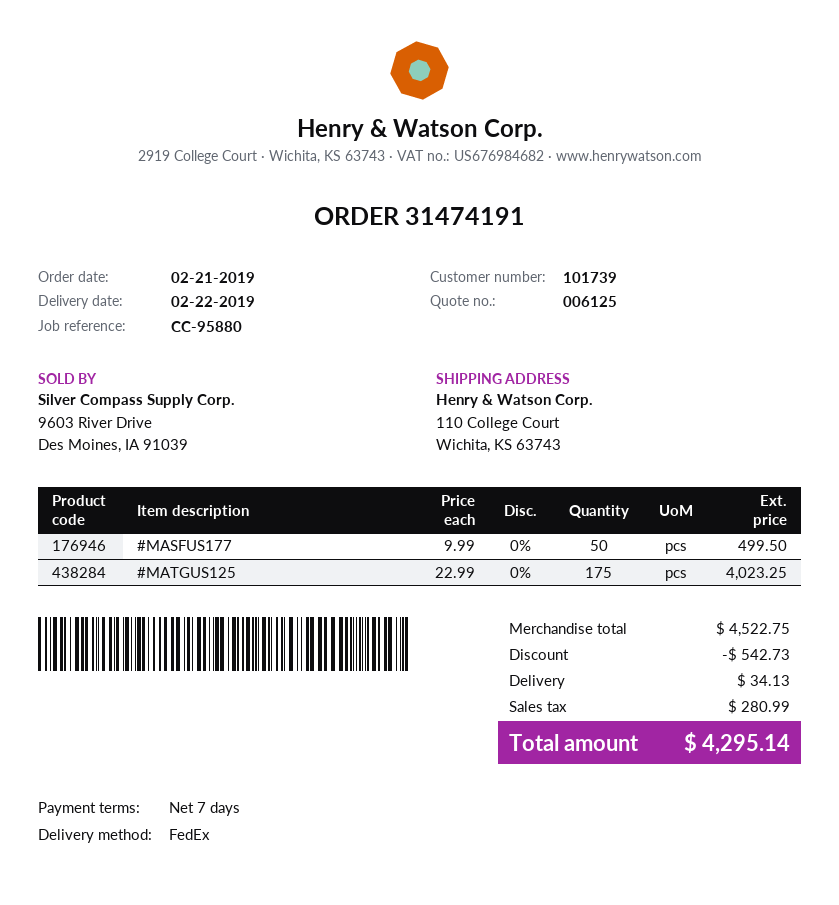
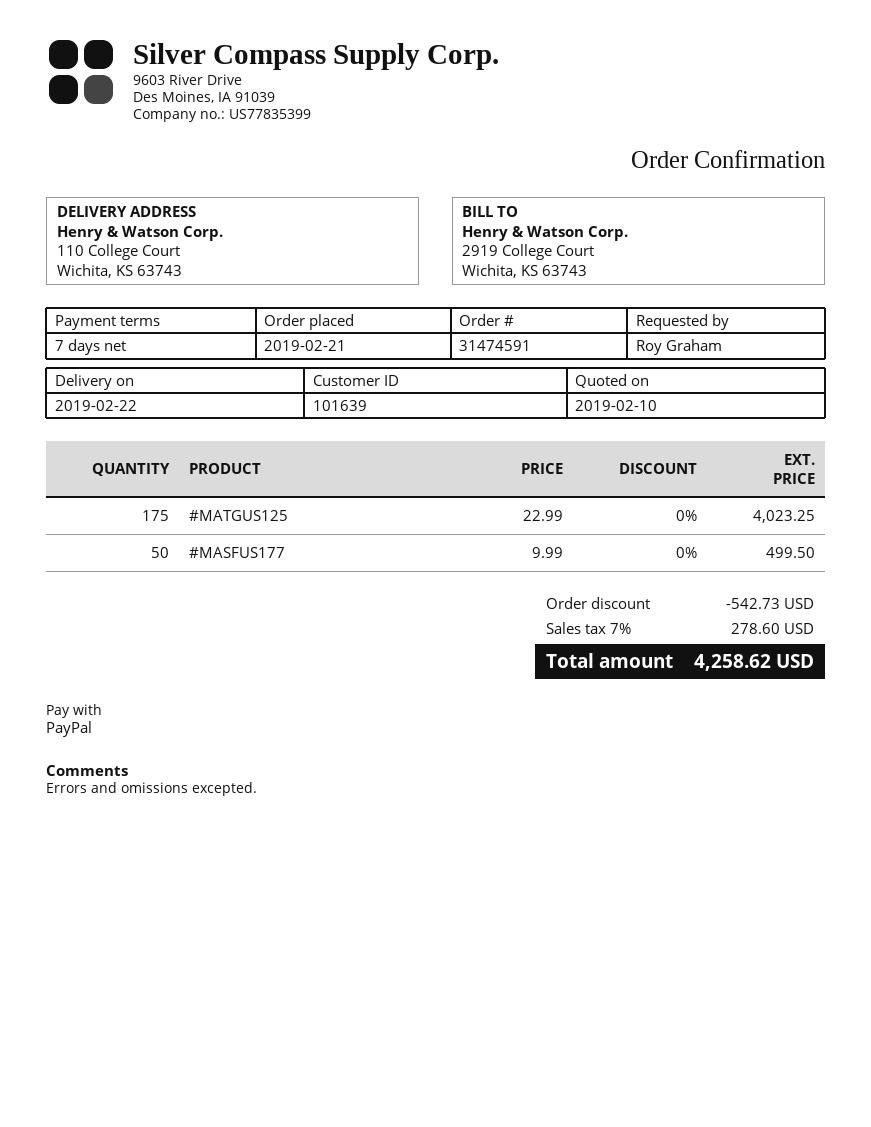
order number: 31474191 -> 31474591
customer number: 101739 -> 101639
shipping: 34.13 -> none
tax: 280.99 -> 278.60
total: 4295.14 -> 4258.62

